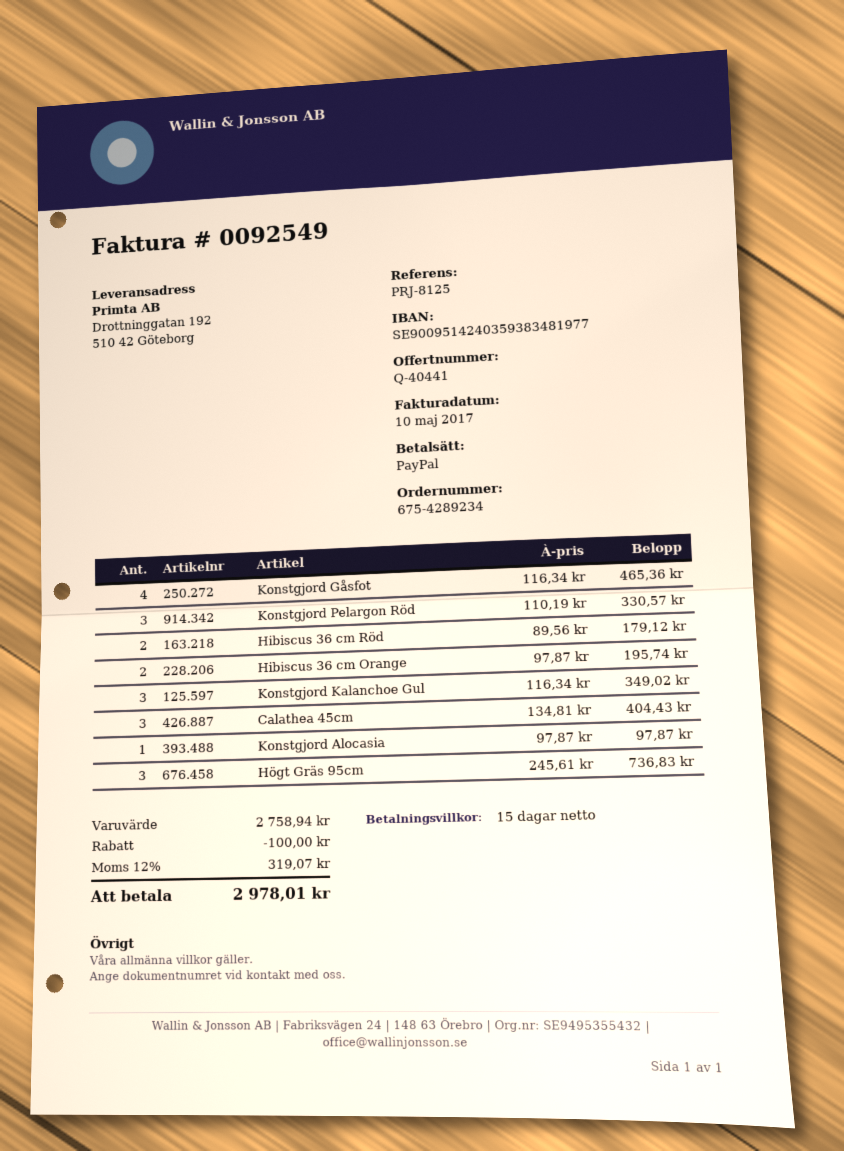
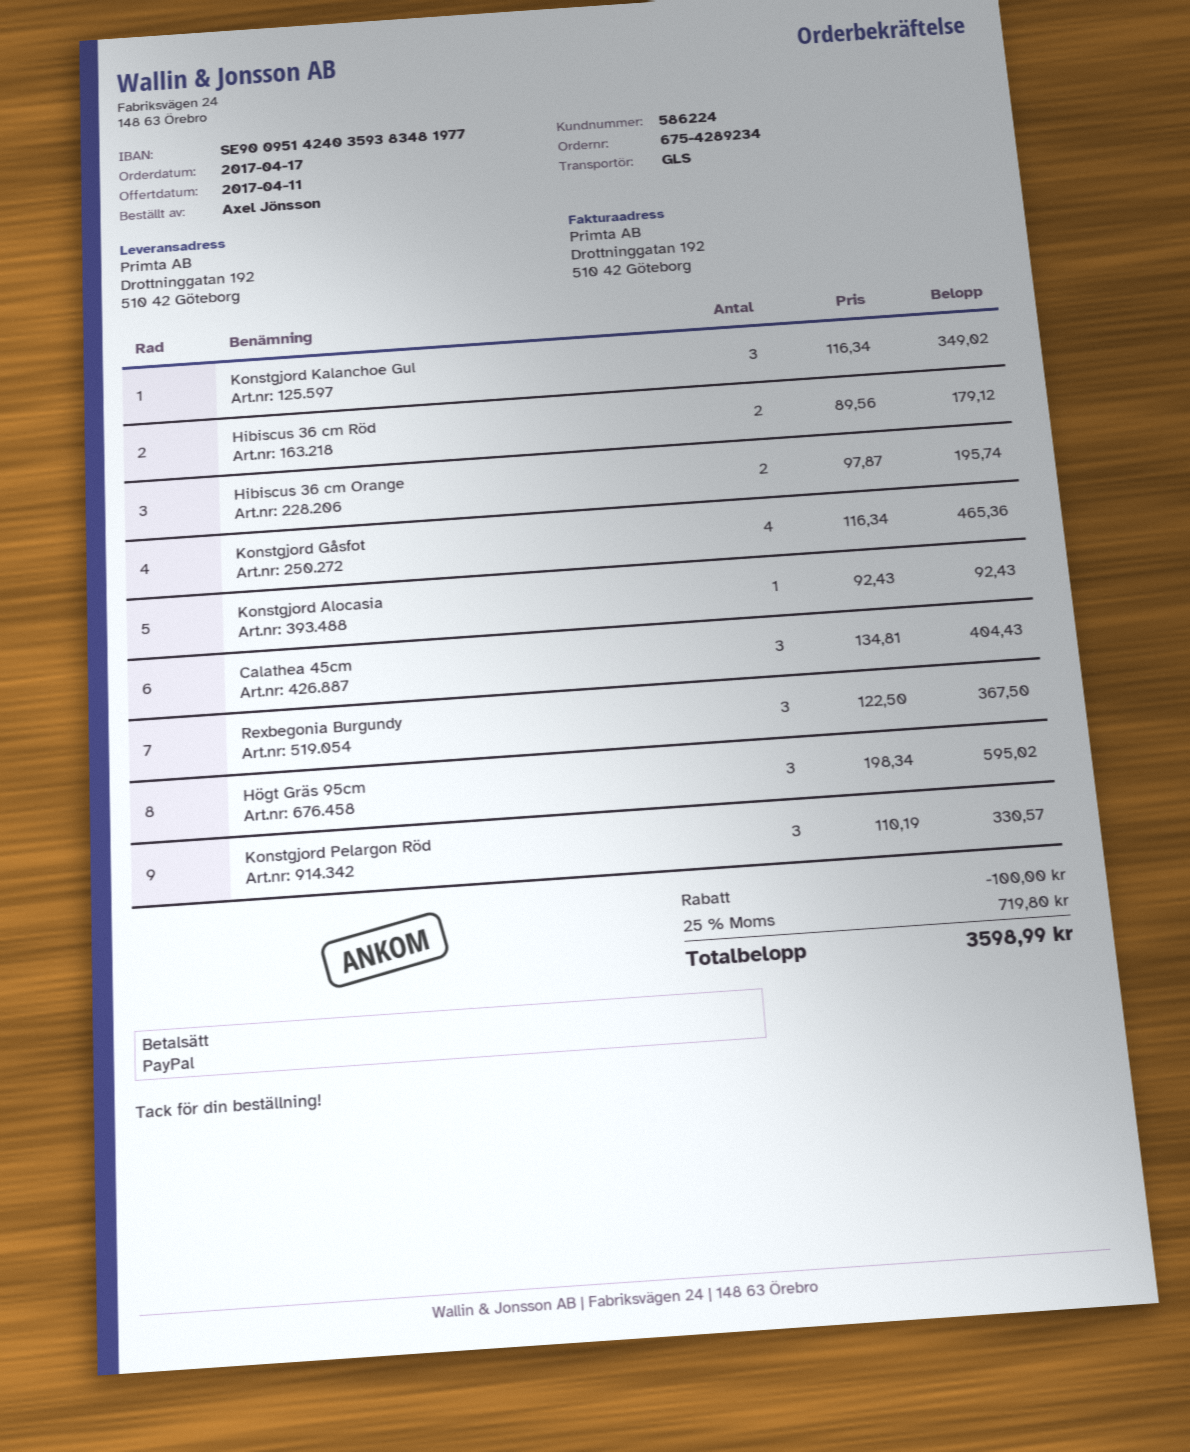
Konstgjord Alocasia: 1 x 97.87 = 97.87 -> 1 x 92.43 = 92.43
Högt Gräs 95cm: 3 x 245.61 = 736.83 -> 3 x 198.34 = 595.02
Rexbegonia Burgundy: none -> 3 x 122.50 = 367.50
tax: 12% = 319.07 -> 25% = 719.80
total: 2978.01 -> 3598.99

